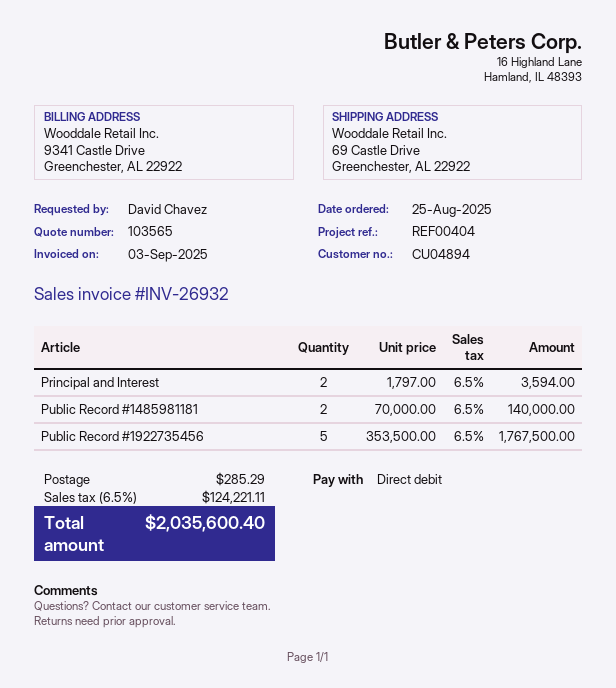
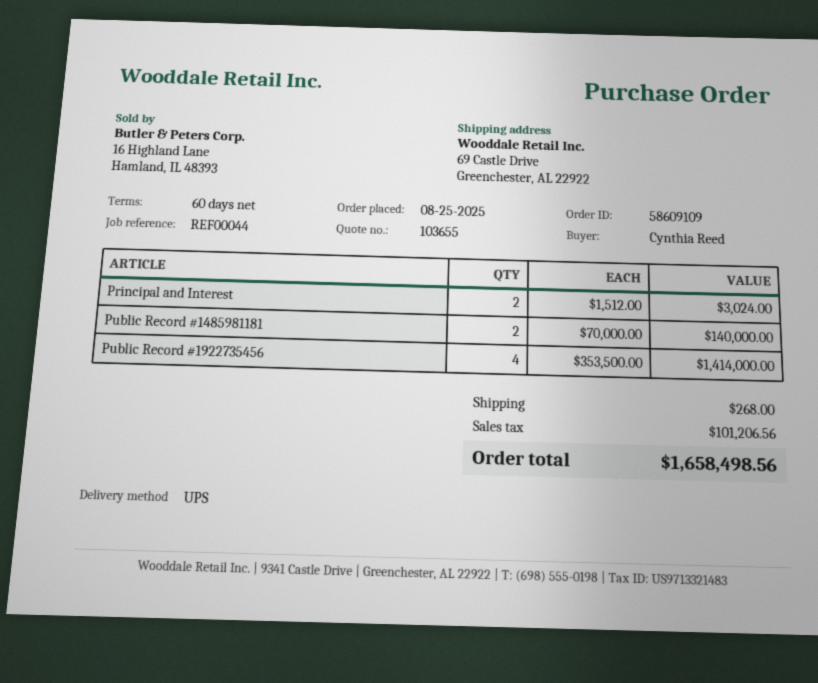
quote number: 103565 -> 103655
reference: REF00404 -> REF00044
ordered by: David Chavez -> Cynthia Reed
Principal and Interest: 2 x 1797.00 = 3594.00 -> 2 x 1512.00 = 3024.00
Public Record #1922735456: 5 x 353500.00 = 1767500.00 -> 4 x 353500.00 = 1414000.00
shipping: 285.29 -> 268.00
tax: 124221.11 -> 101206.56
total: 2035600.40 -> 1658498.56

